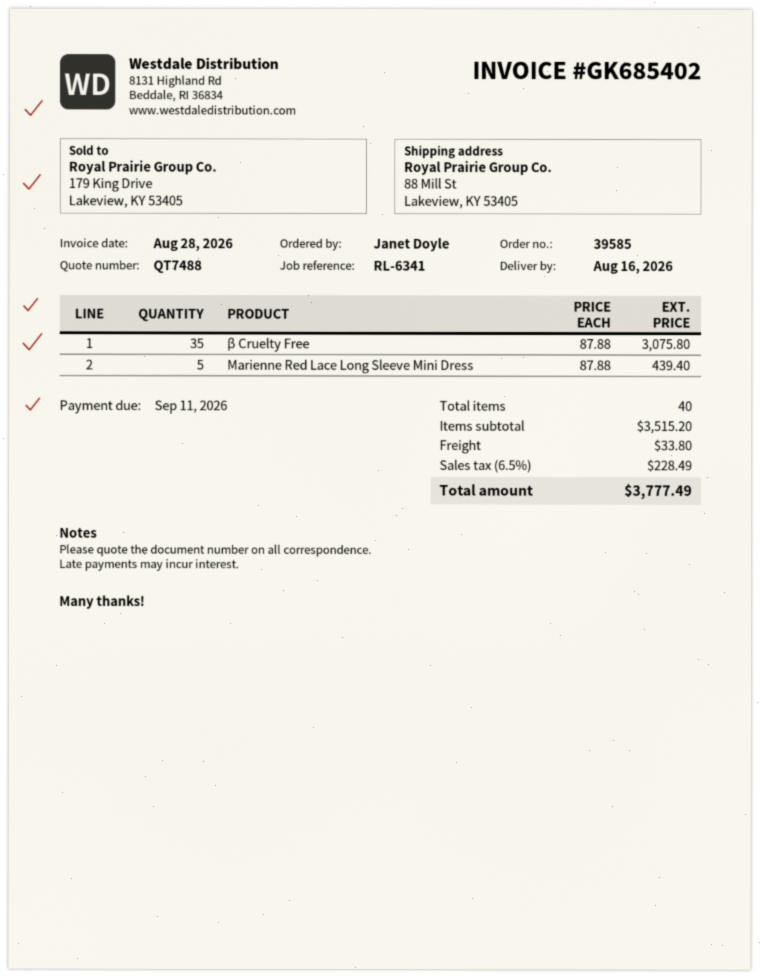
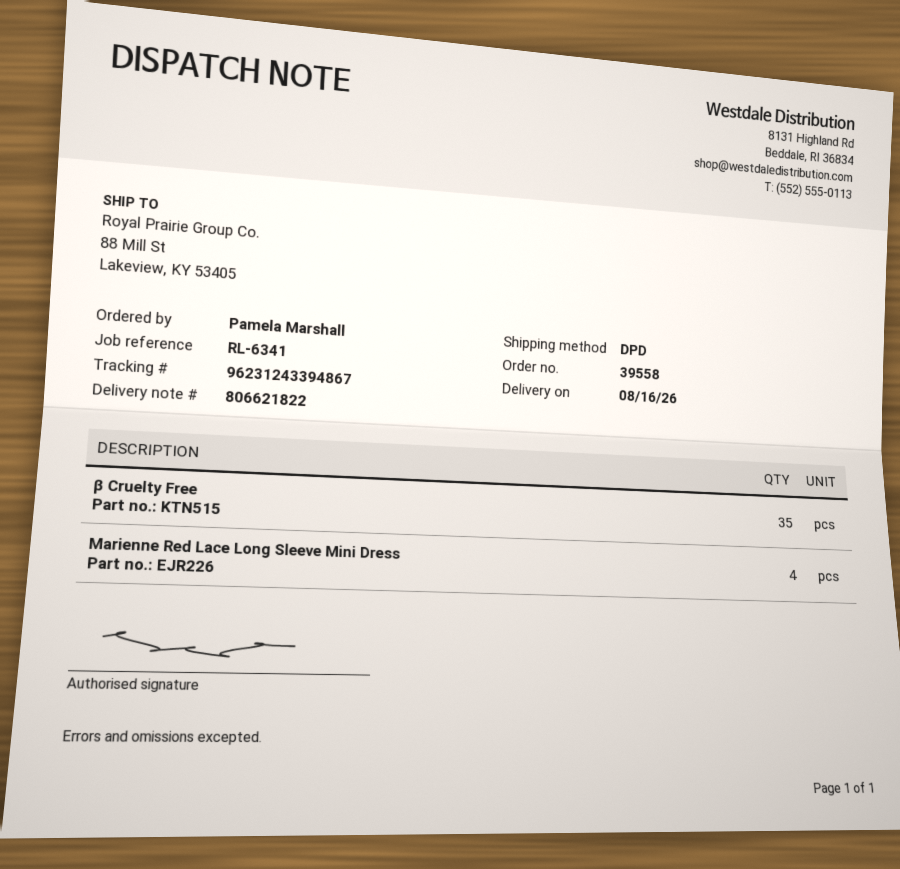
order number: 39585 -> 39558
ordered by: Janet Doyle -> Pamela Marshall
Marienne Red Lace Long Sleeve Mini Dress: 5 -> 4

